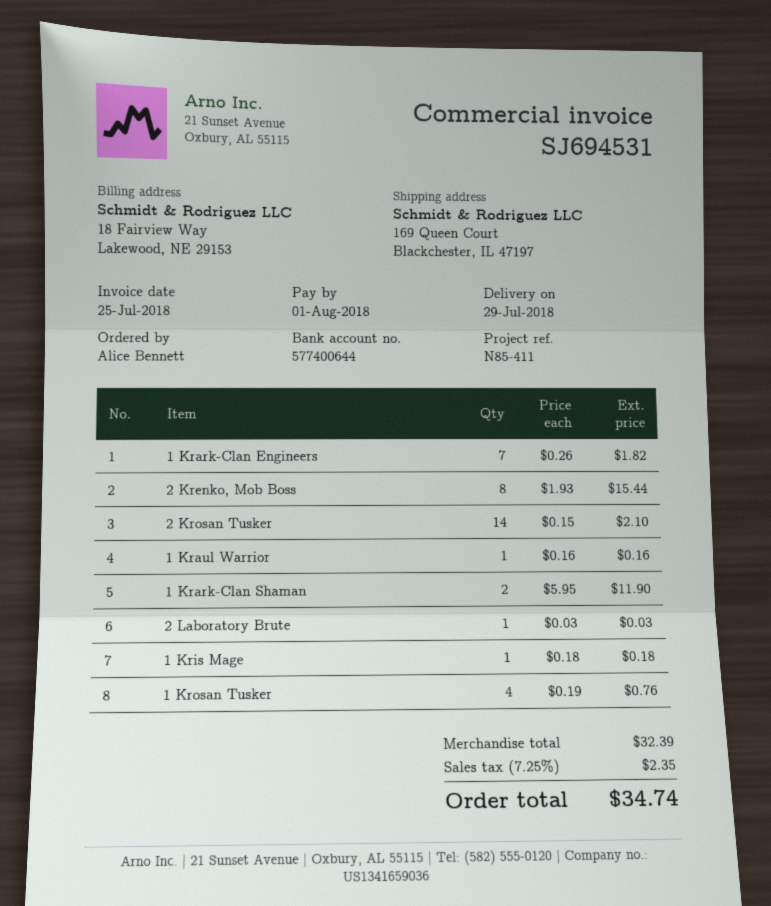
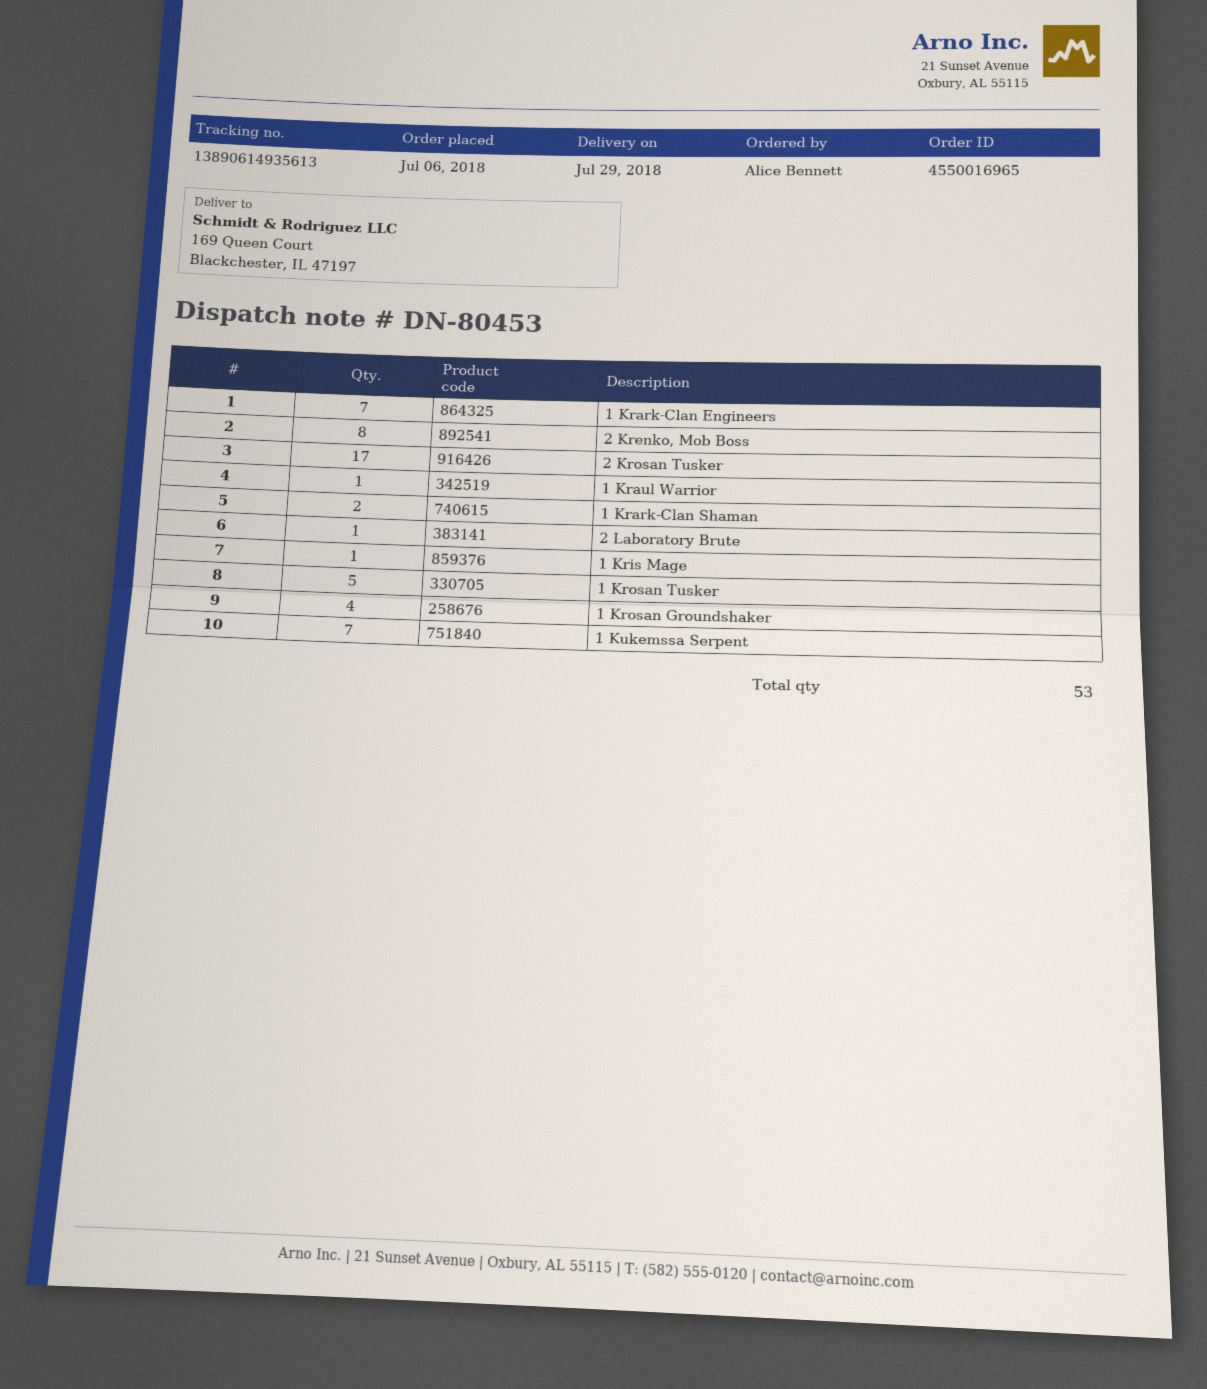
2 Krosan Tusker: 14 -> 17
1 Krosan Tusker: 4 -> 5
1 Krosan Groundshaker: none -> 4
1 Kukemssa Serpent: none -> 7

